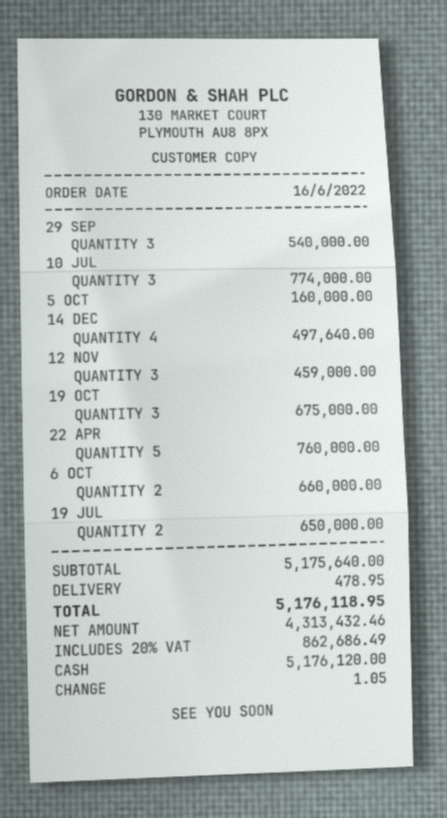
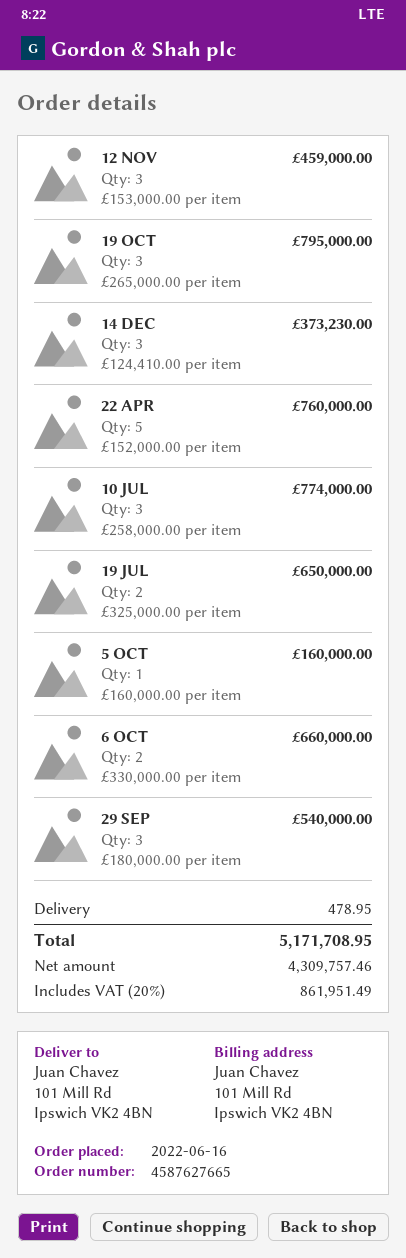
14 DEC: 4 for 497640.00 -> 3 for 373230.00
19 OCT: 3 for 675000.00 -> 3 for 795000.00
net: 4313432.46 -> 4309757.46
tax: 20% = 862686.49 -> 20% = 861951.49
total: 5176118.95 -> 5171708.95

